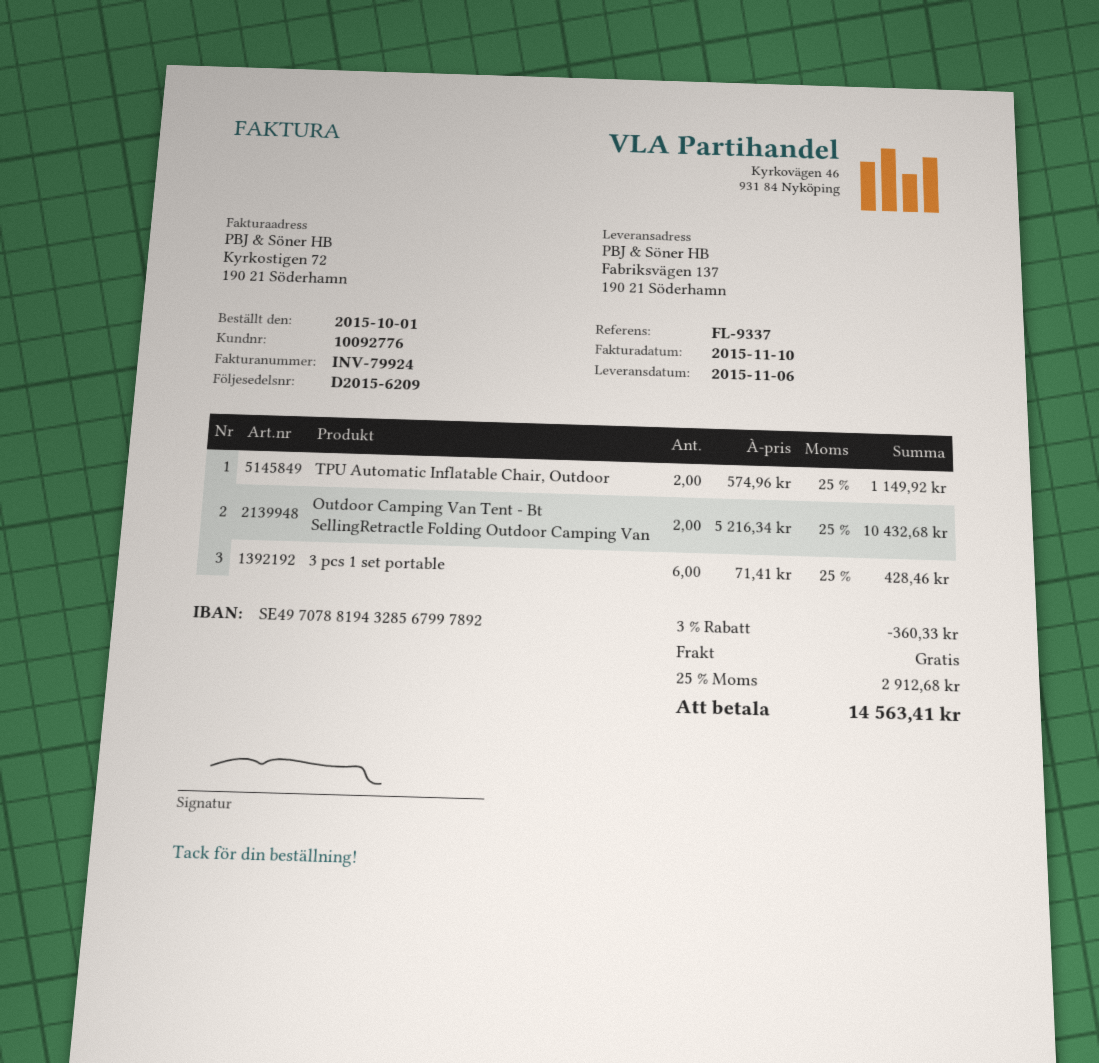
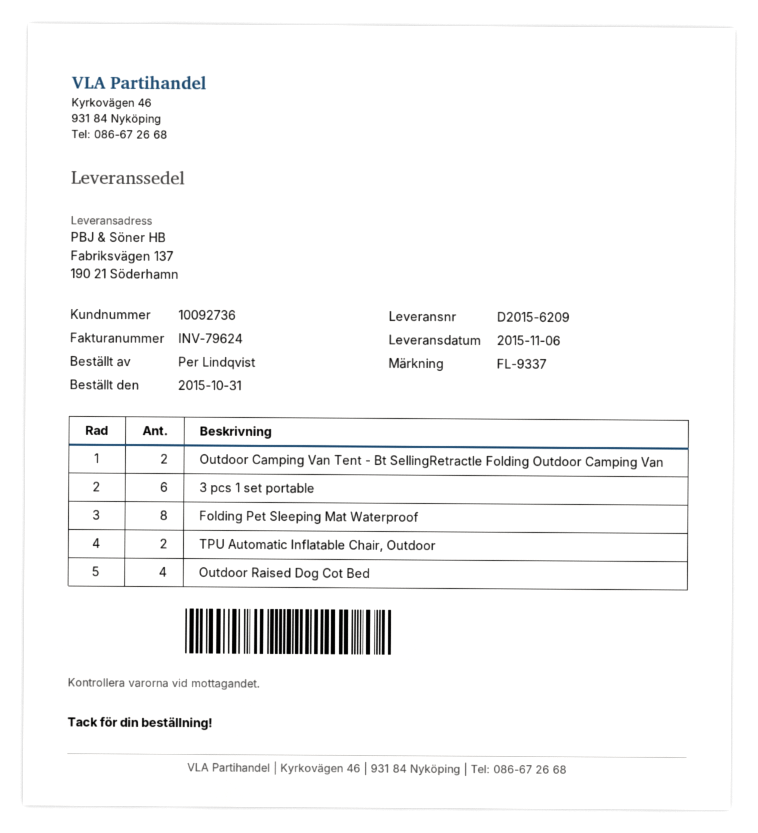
order date: 2015-10-01 -> 2015-10-31
invoice number: INV-79924 -> INV-79624
customer number: 10092776 -> 10092736
Folding Pet Sleeping Mat Waterproof: none -> 8
Outdoor Raised Dog Cot Bed: none -> 4

